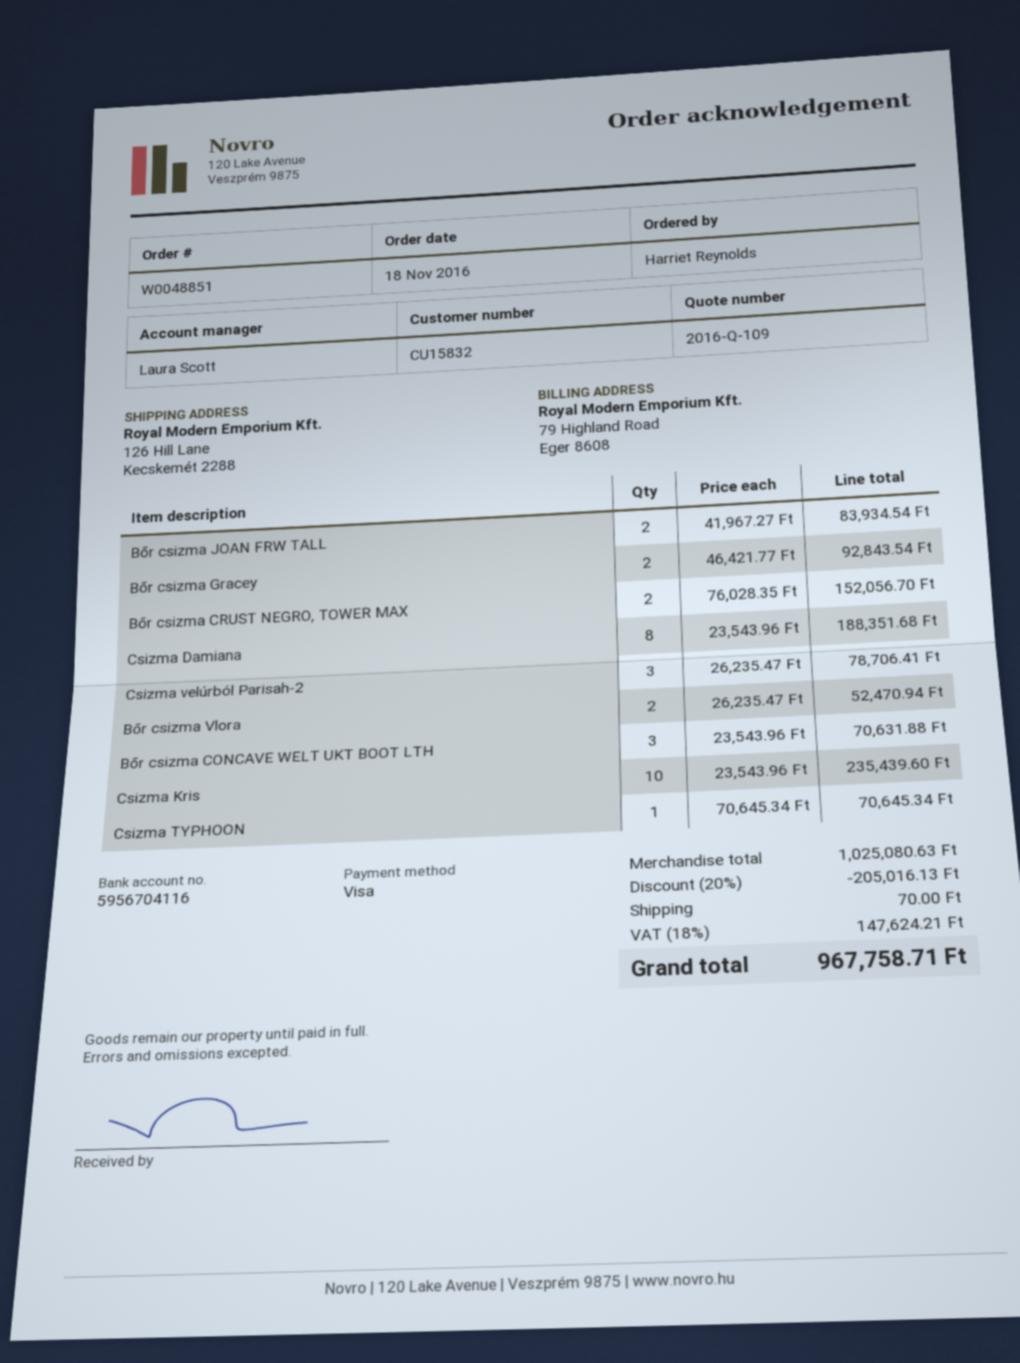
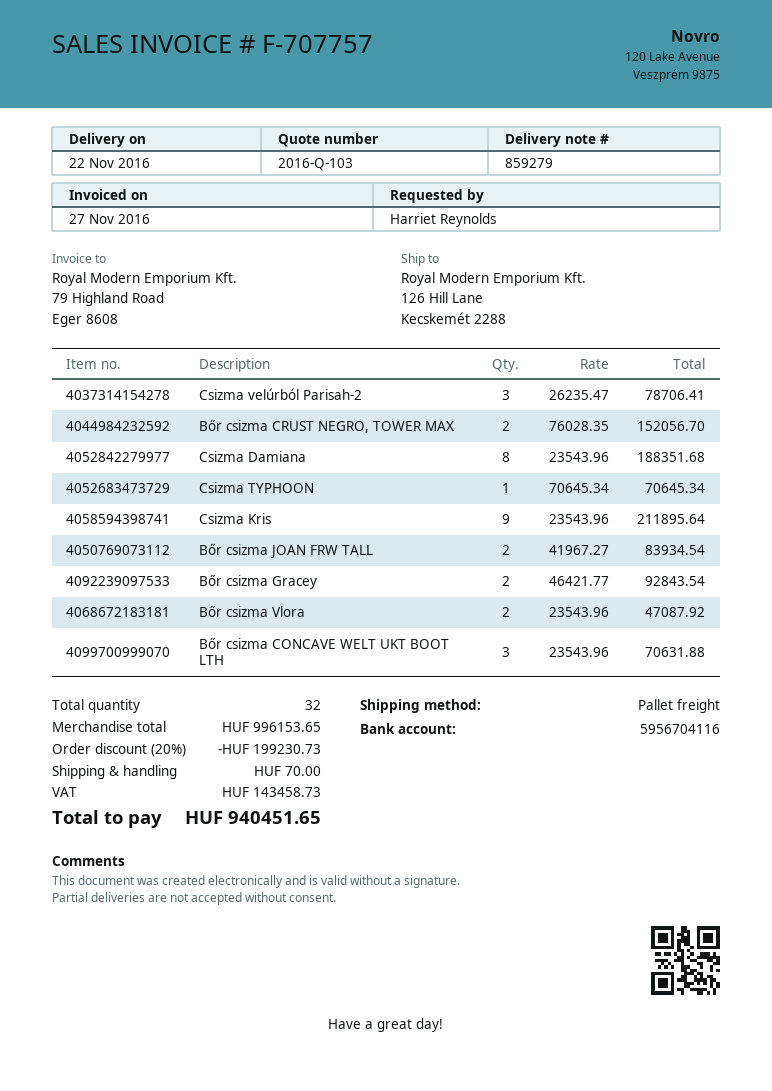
quote number: 2016-Q-109 -> 2016-Q-103
Bőr csizma Vlora: 2 x 26235.47 = 52470.94 -> 2 x 23543.96 = 47087.92
Csizma Kris: 10 x 23543.96 = 235439.60 -> 9 x 23543.96 = 211895.64
subtotal: 1025080.63 -> 996153.65
discount: 20% = 205016.13 -> 20% = 199230.73
tax: 147624.21 -> 143458.73
total: 967758.71 -> 940451.65

